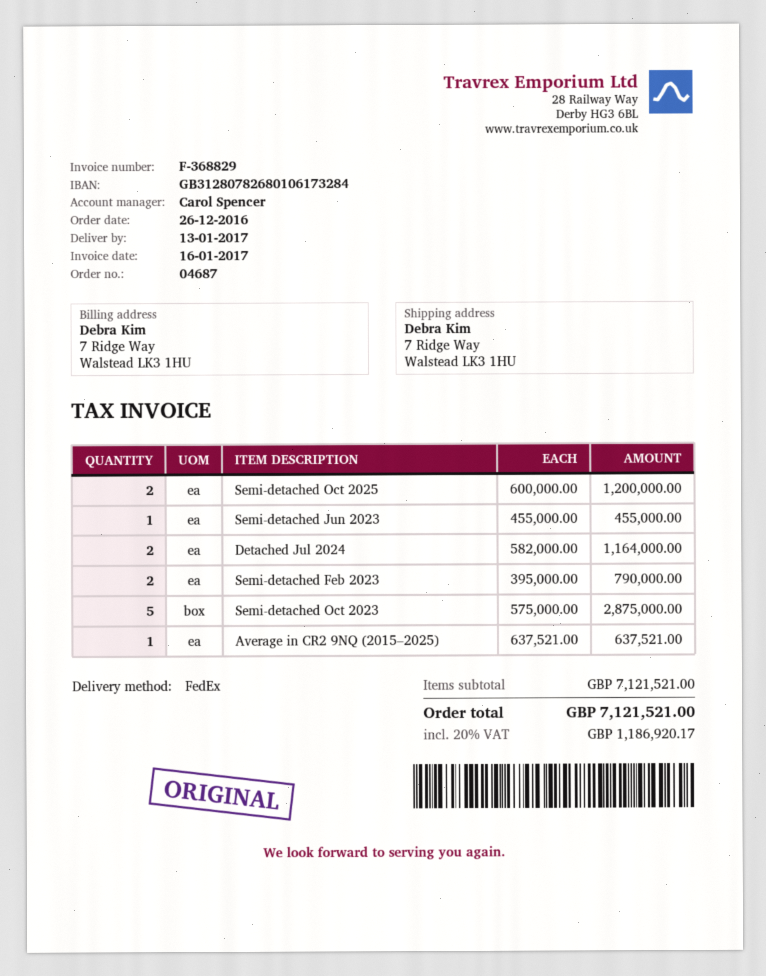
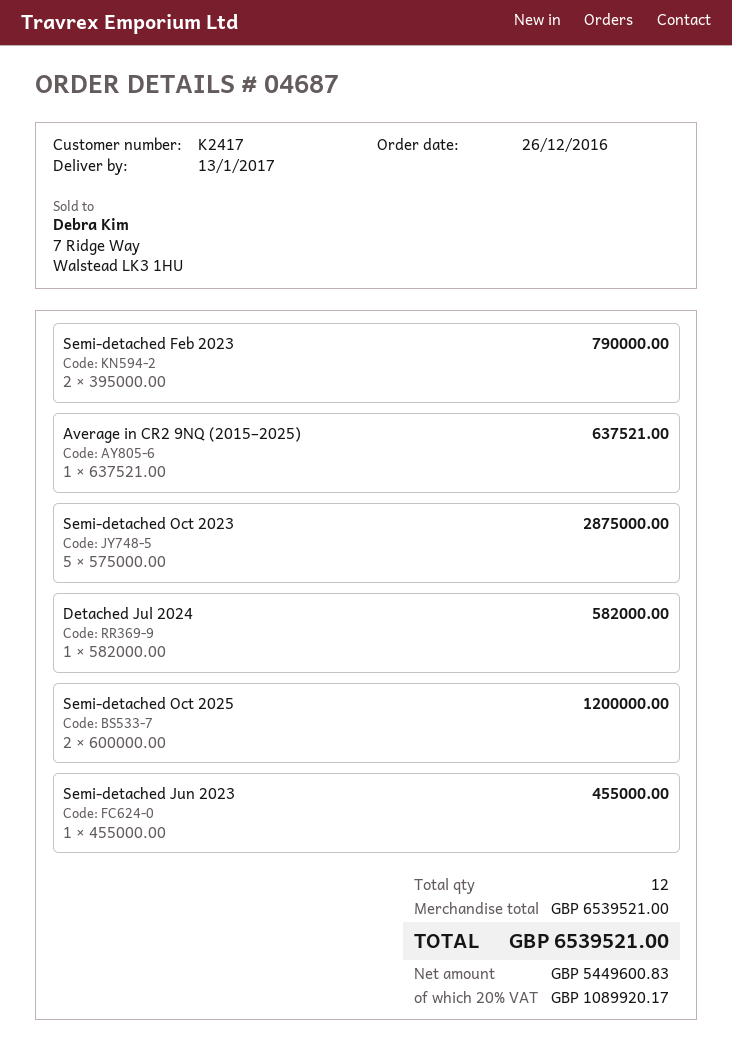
Detached Jul 2024: 2 x 582000.00 = 1164000.00 -> 1 x 582000.00 = 582000.00
subtotal: 7121521.00 -> 6539521.00
tax: 20% = 1186920.17 -> 20% = 1089920.17
total: 7121521.00 -> 6539521.00

